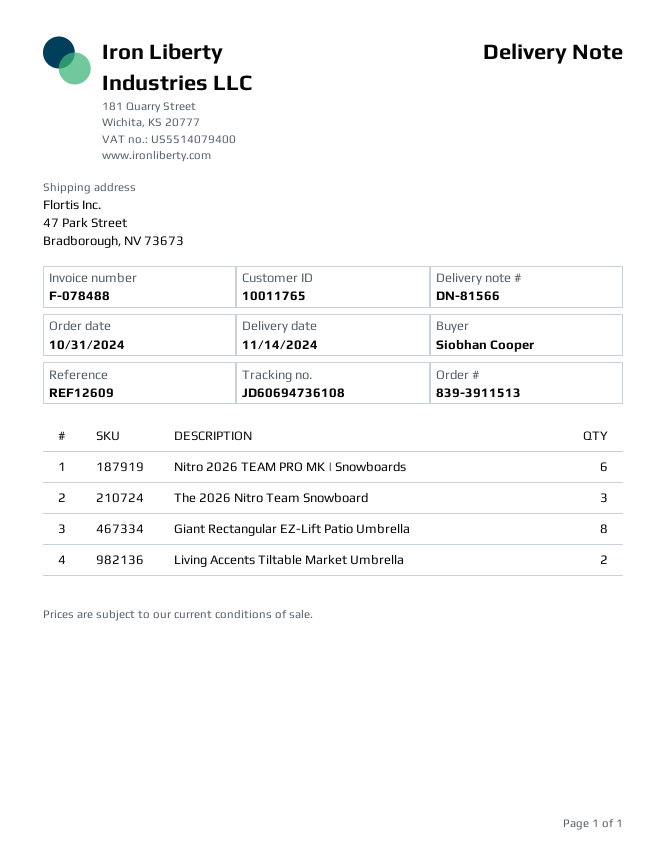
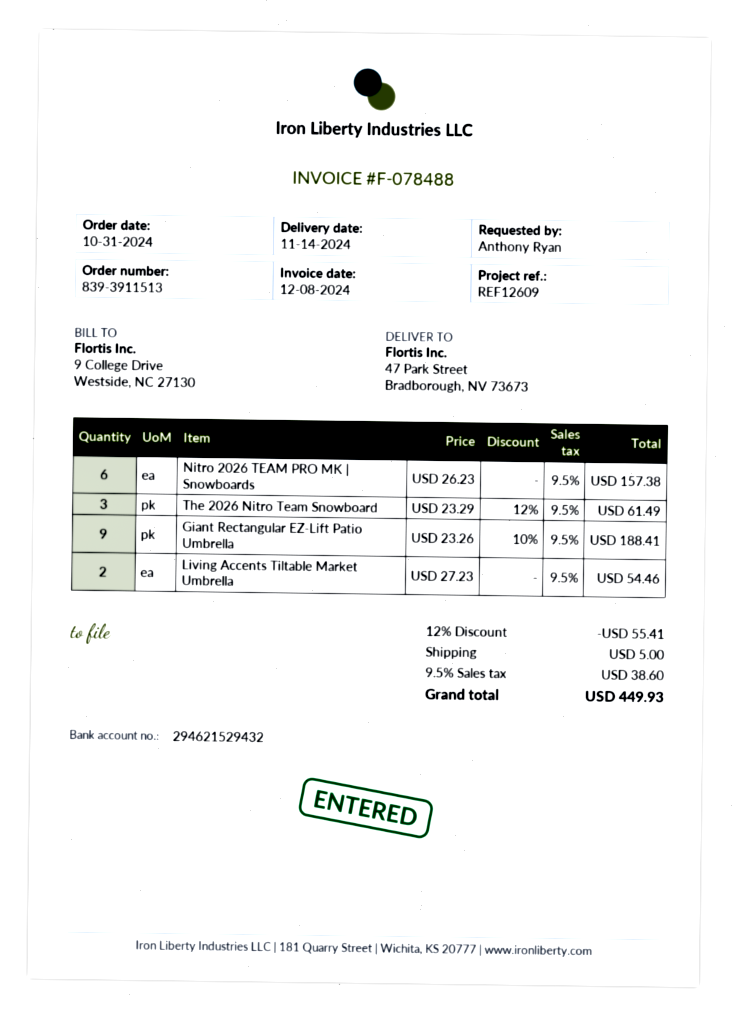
ordered by: Siobhan Cooper -> Anthony Ryan
Giant Rectangular EZ-Lift Patio Umbrella: 8 -> 9

